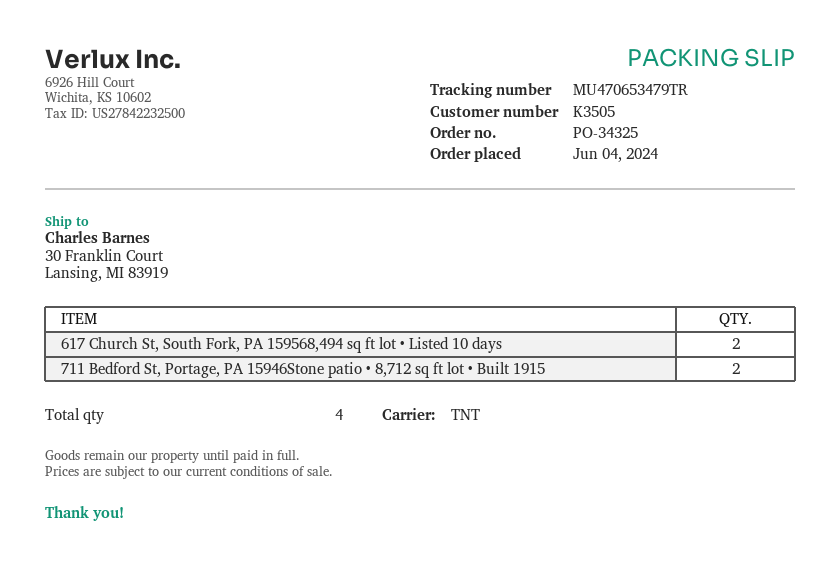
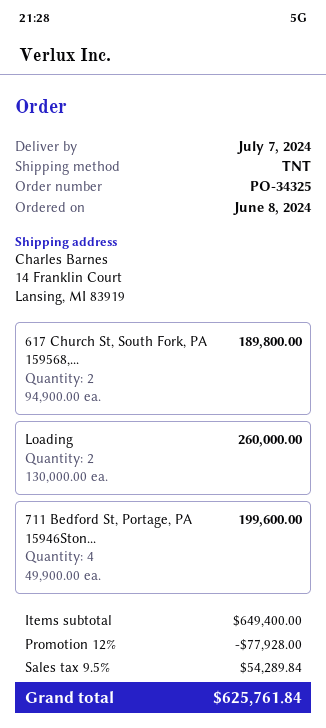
order date: 2024-06-04 -> 2024-06-08
ship to: 30 Franklin Court, Lansing, MI 83919 -> 14 Franklin Court, Lansing, MI 83919
711 Bedford St, Portage, PA 15946Stone patio • 8,712 sq ft lot • Built 1915: 2 -> 4
Loading: none -> 2

